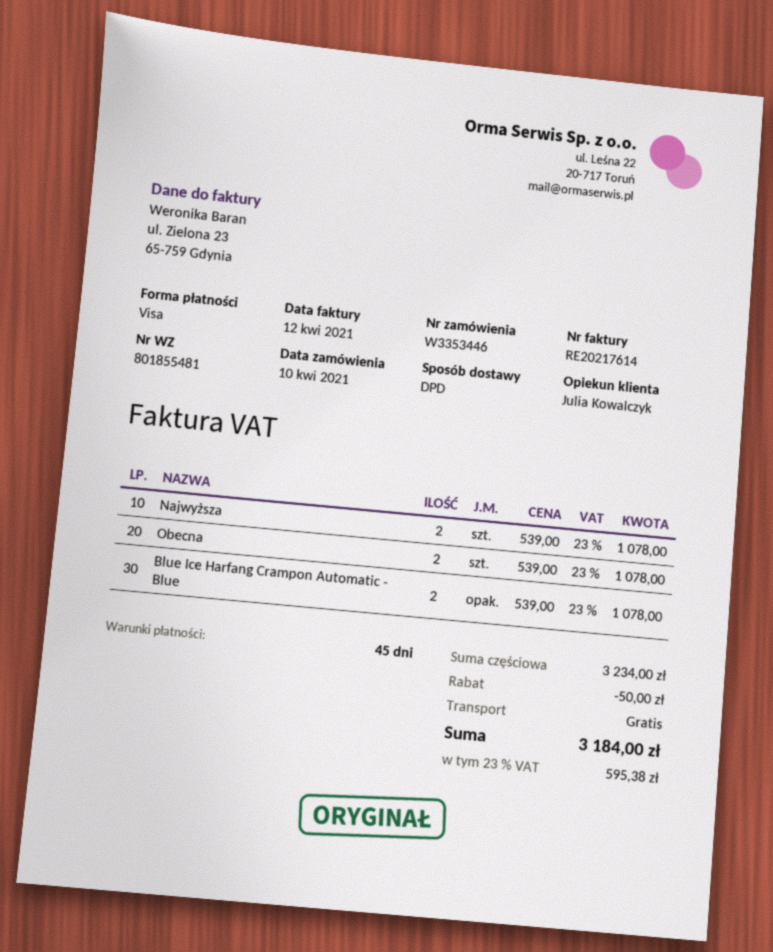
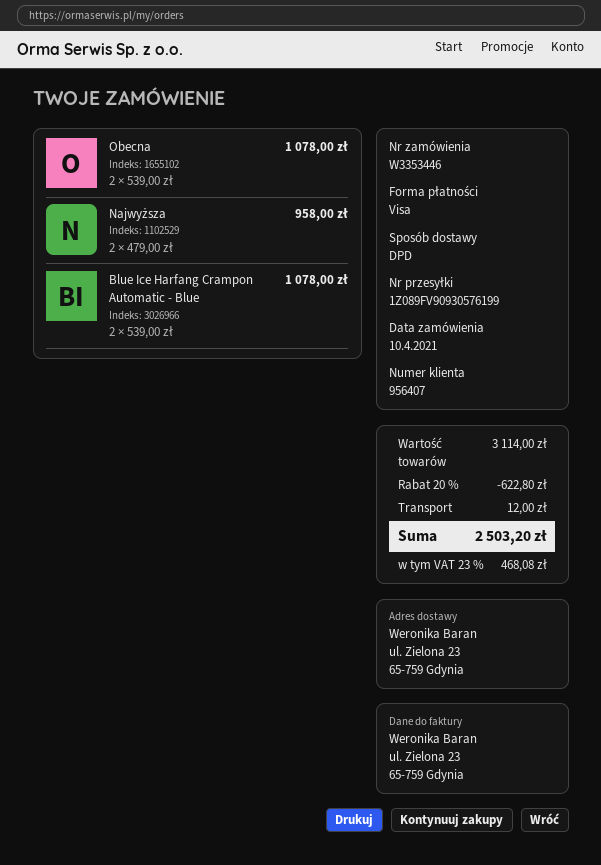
Najwyższa: 2 x 539.00 = 1078.00 -> 2 x 479.00 = 958.00
subtotal: 3234.00 -> 3114.00
discount: 50.00 -> 622.80
shipping: 0.00 -> 12.00
tax: 23% = 595.38 -> 23% = 468.08
total: 3184.00 -> 2503.20

